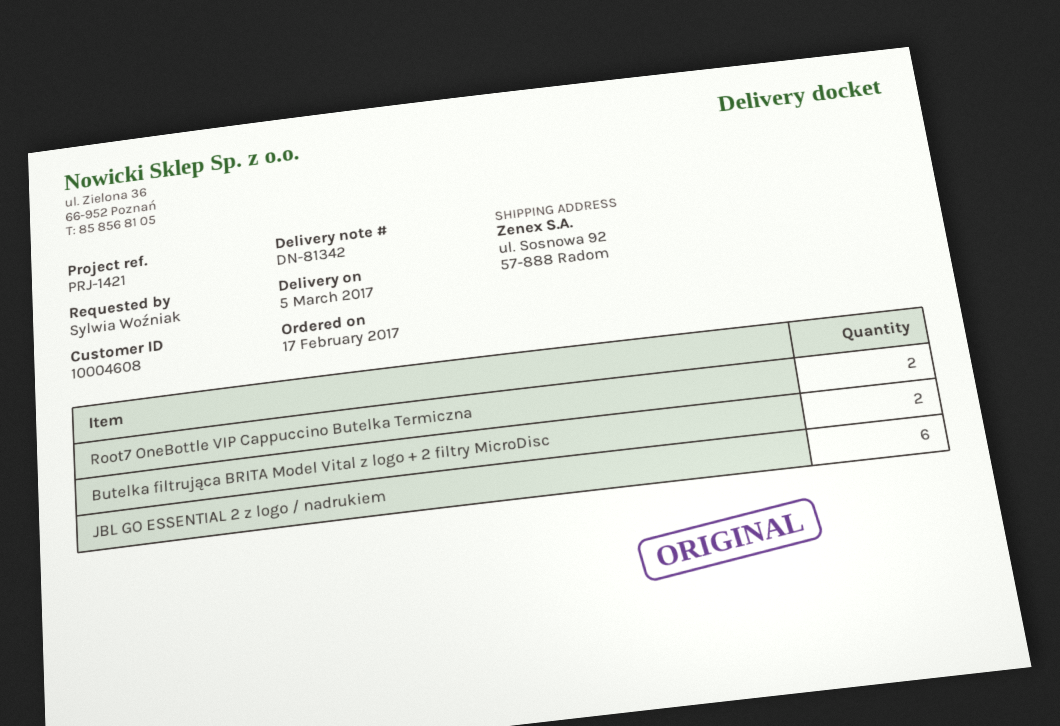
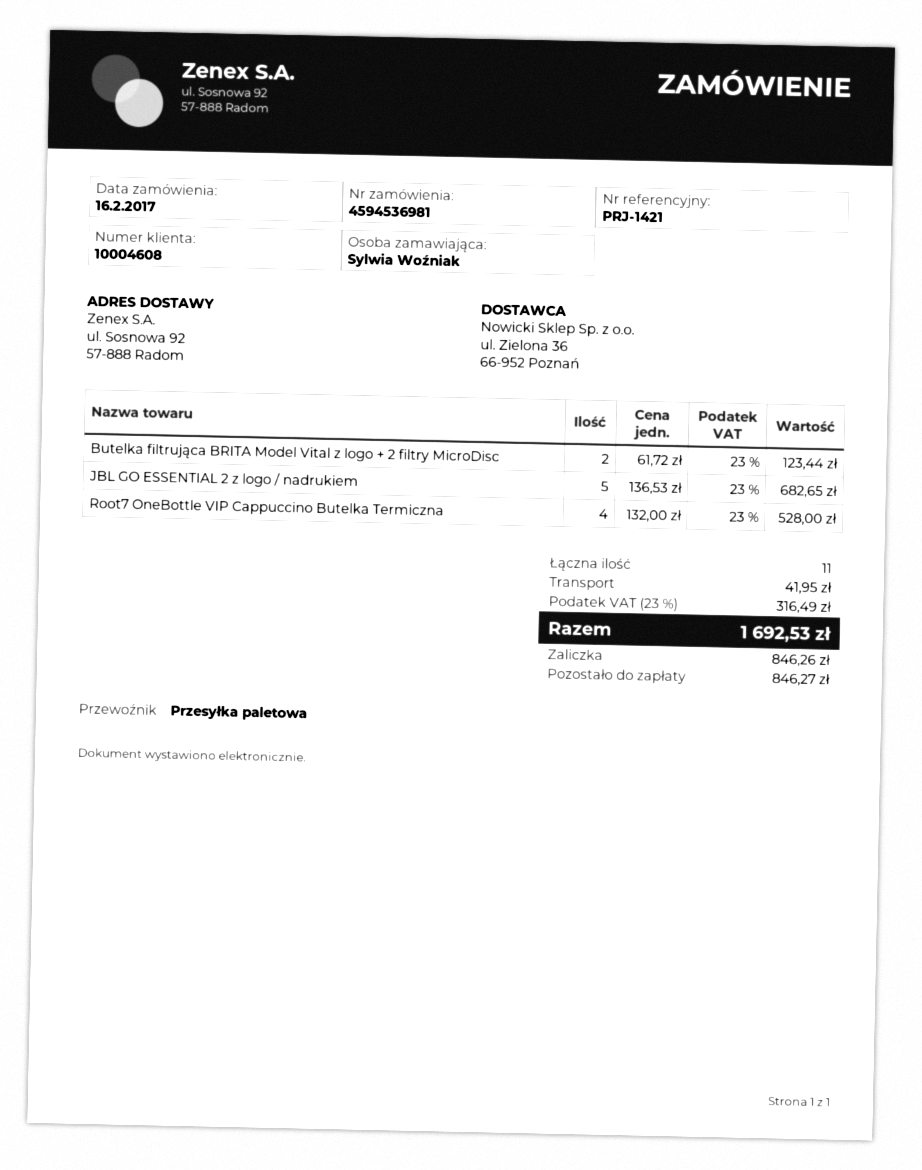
order date: 2017-02-17 -> 2017-02-16
Root7 OneBottle VIP Cappuccino Butelka Termiczna: 2 -> 4
JBL GO ESSENTIAL 2 z logo / nadrukiem: 6 -> 5

